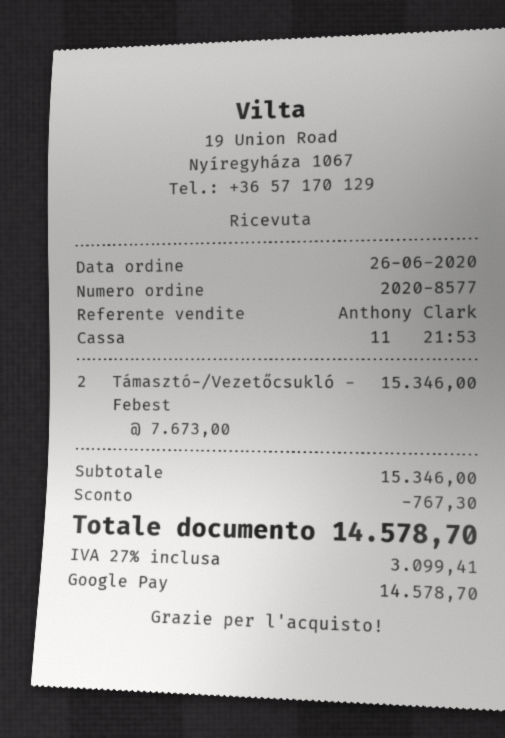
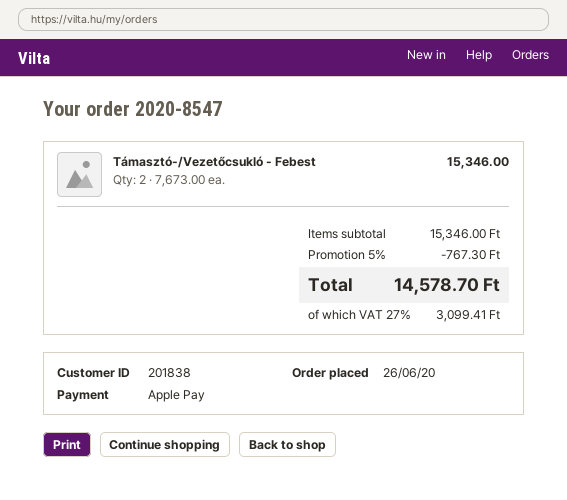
order number: 2020-8577 -> 2020-8547
payment method: Google Pay -> Apple Pay

